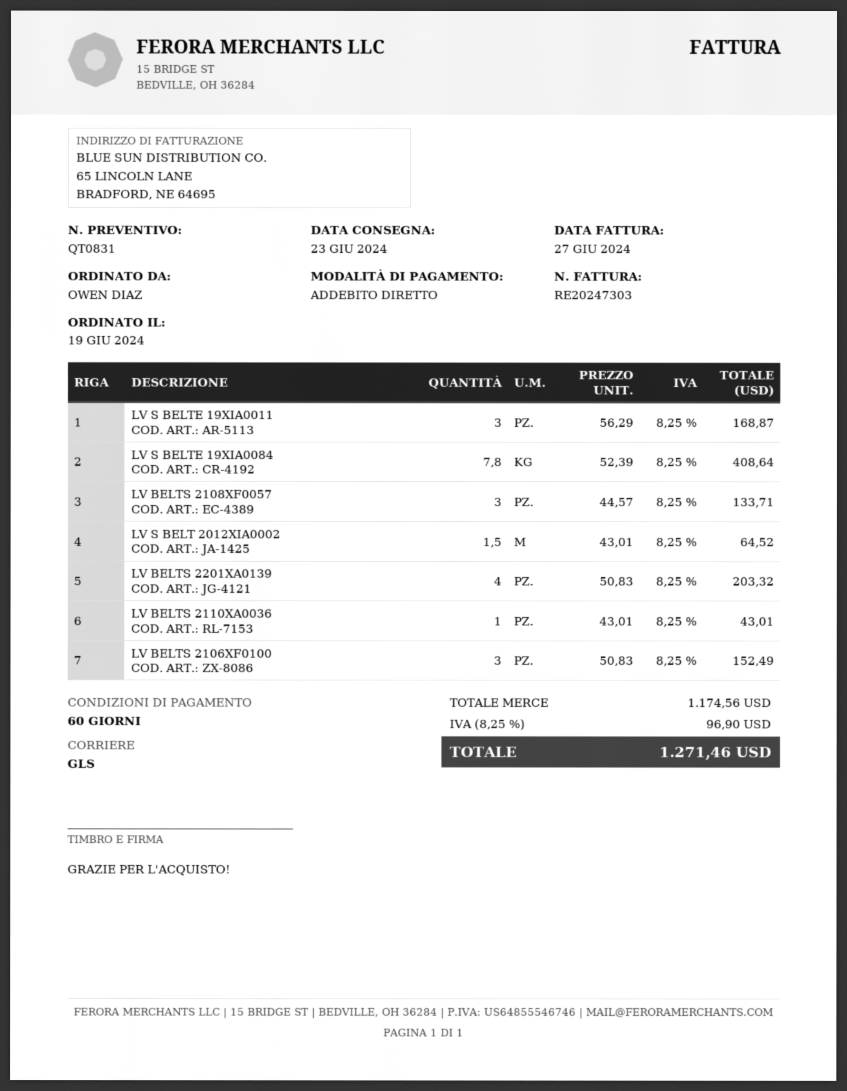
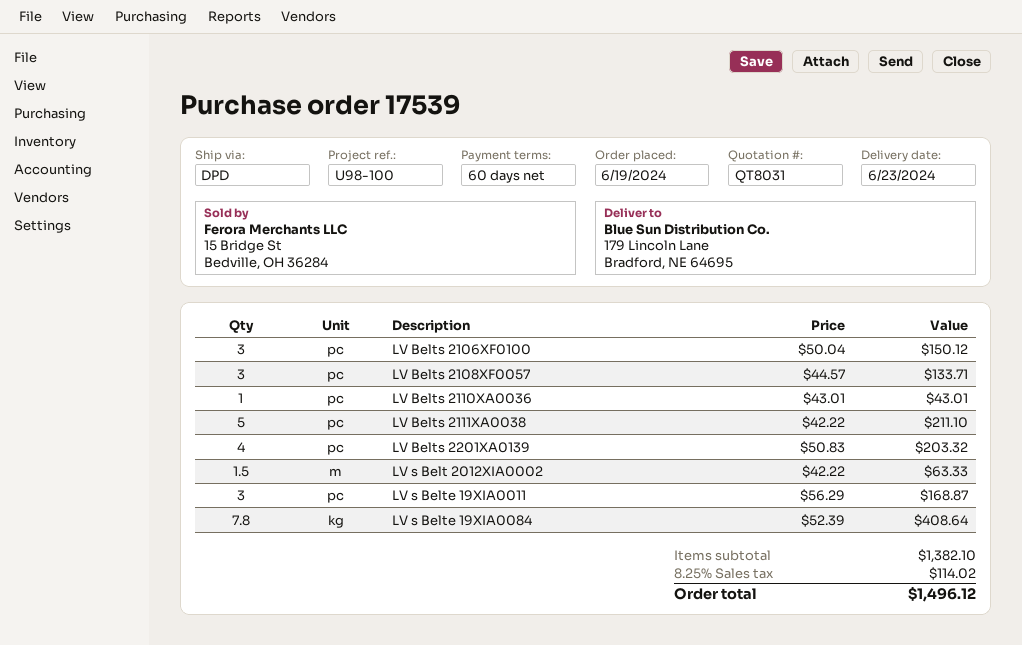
quote number: QT0831 -> QT8031
shipping method: GLS -> DPD
LV S BELT 2012XIA0002: 1.5 x 43.01 = 64.52 -> 1.5 x 42.22 = 63.33
LV BELTS 2106XF0100: 3 x 50.83 = 152.49 -> 3 x 50.04 = 150.12
LV Belts 2111XA0038: none -> 5 x 42.22 = 211.10
subtotal: 1174.56 -> 1382.10
tax: 8.25% = 96.90 -> 8.25% = 114.02
total: 1271.46 -> 1496.12

